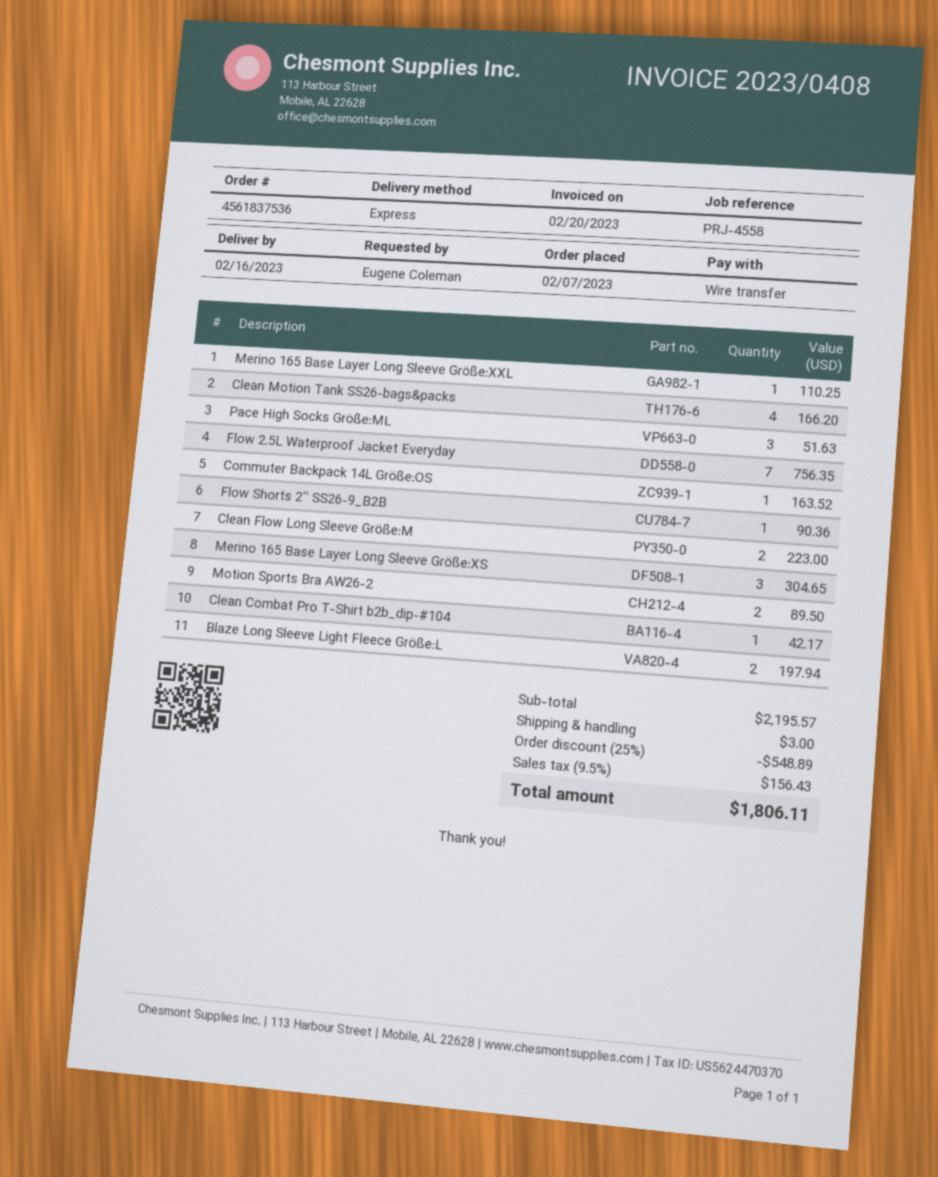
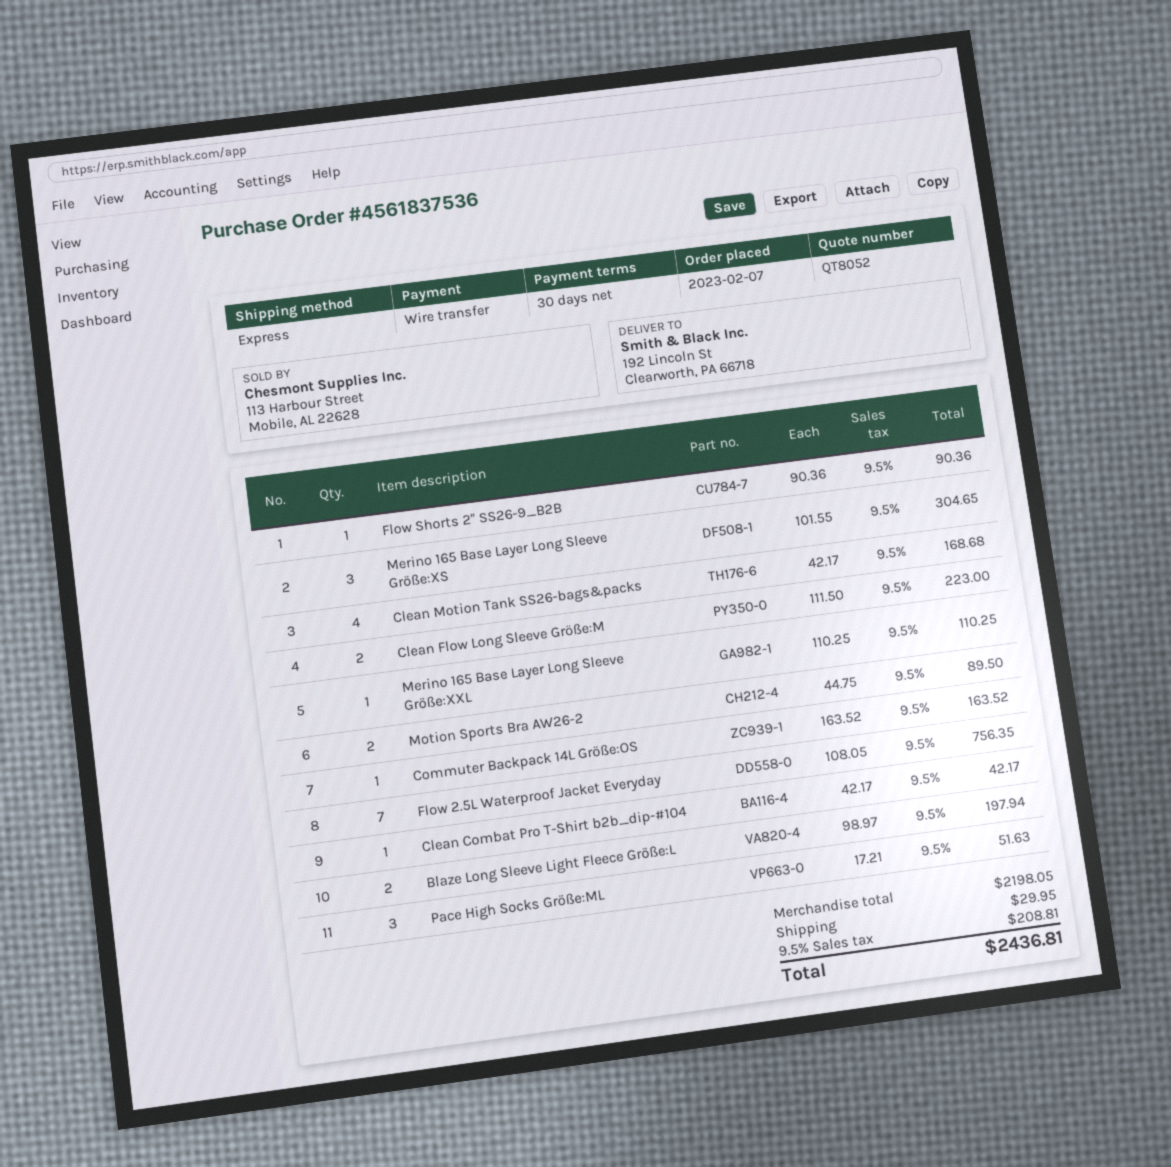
Clean Motion Tank SS26-bags&packs: 4 for 166.20 -> 4 for 168.68
subtotal: 2195.57 -> 2198.05
discount: 25% = 548.89 -> none
shipping: 3.00 -> 29.95
tax: 9.5% = 156.43 -> 9.5% = 208.81
total: 1806.11 -> 2436.81

